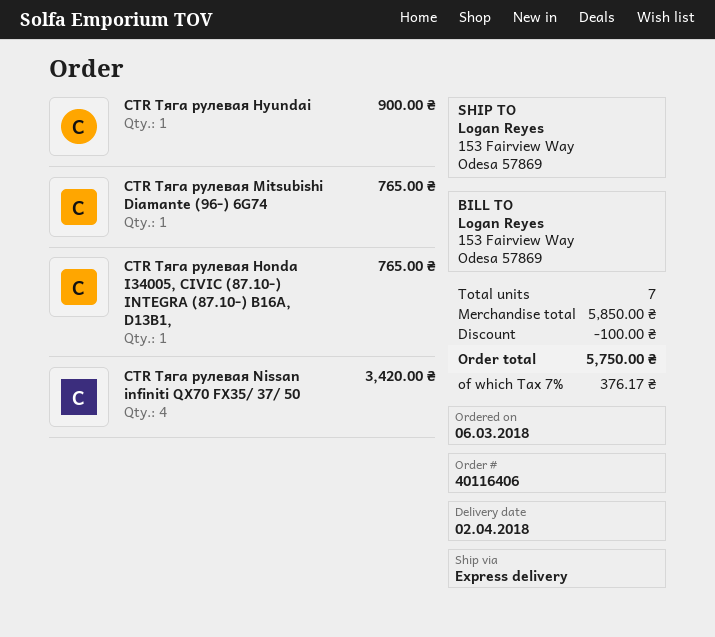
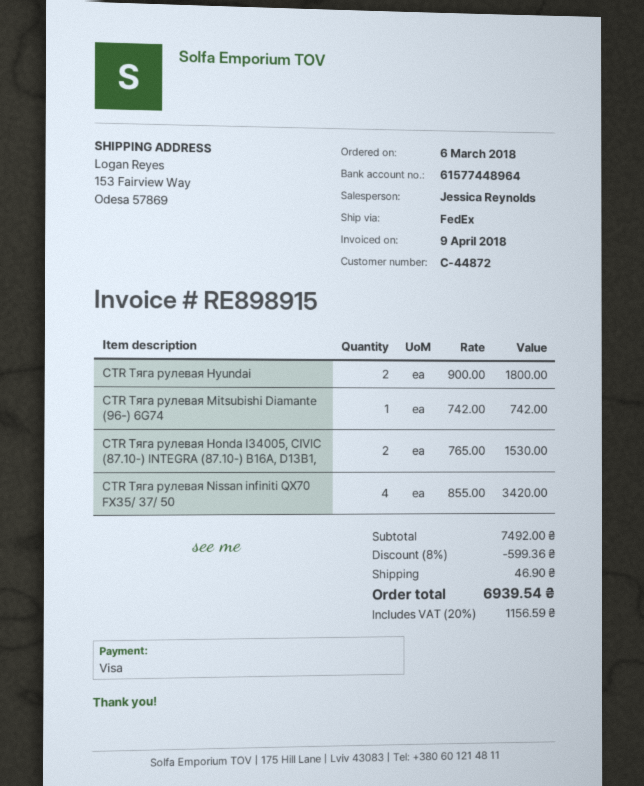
shipping method: express -> FedEx
CTR Тяга рулевая Hyundai: 1 for 900.00 -> 2 for 1800.00
CTR Тяга рулевая Mitsubishi Diamante (96-) 6G74: 1 for 765.00 -> 1 for 742.00
CTR Тяга рулевая Honda I34005, CIVIC (87.10-) INTEGRA (87.10-) B16A, D13B1,: 1 for 765.00 -> 2 for 1530.00
subtotal: 5850.00 -> 7492.00
discount: 100.00 -> 599.36
shipping: none -> 46.90
tax: 7% = 376.17 -> 20% = 1156.59
total: 5750.00 -> 6939.54

